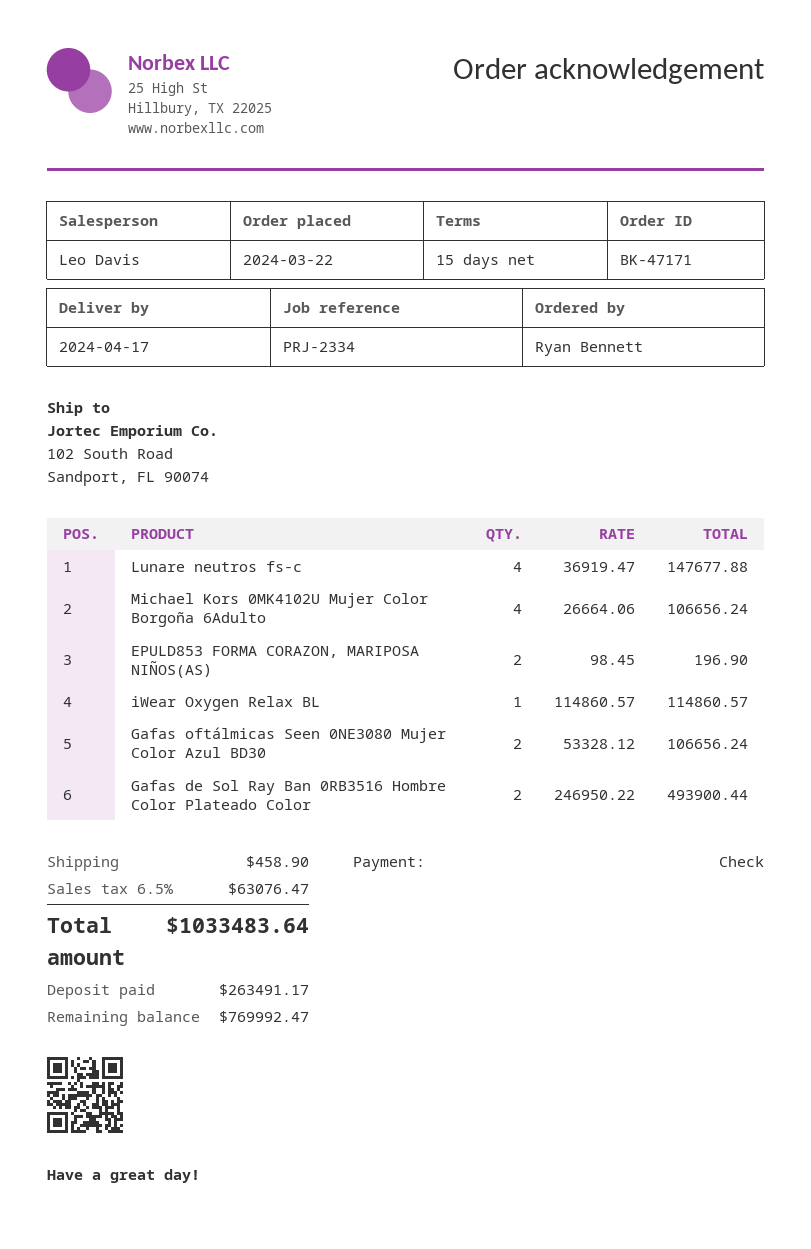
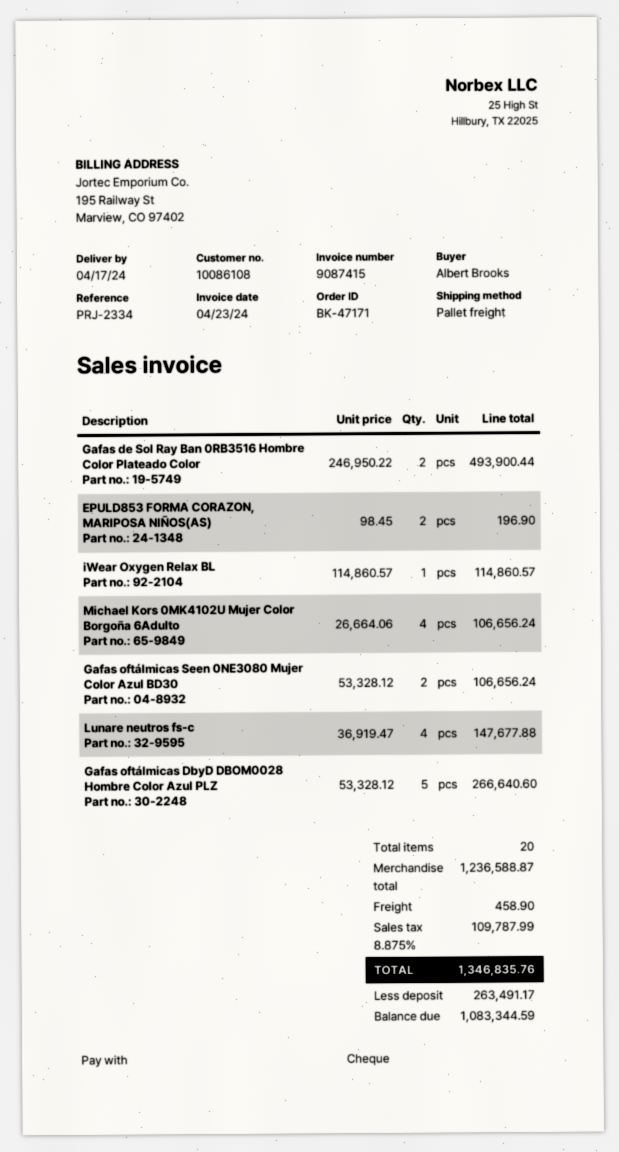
ordered by: Ryan Bennett -> Albert Brooks
Gafas oftálmicas DbyD DBOM0028 Hombre Color Azul PLZ: none -> 5 x 53328.12 = 266640.60
tax: 6.5% = 63076.47 -> 8.875% = 109787.99
total: 1033483.64 -> 1346835.76
balance: 769992.47 -> 1083344.59

